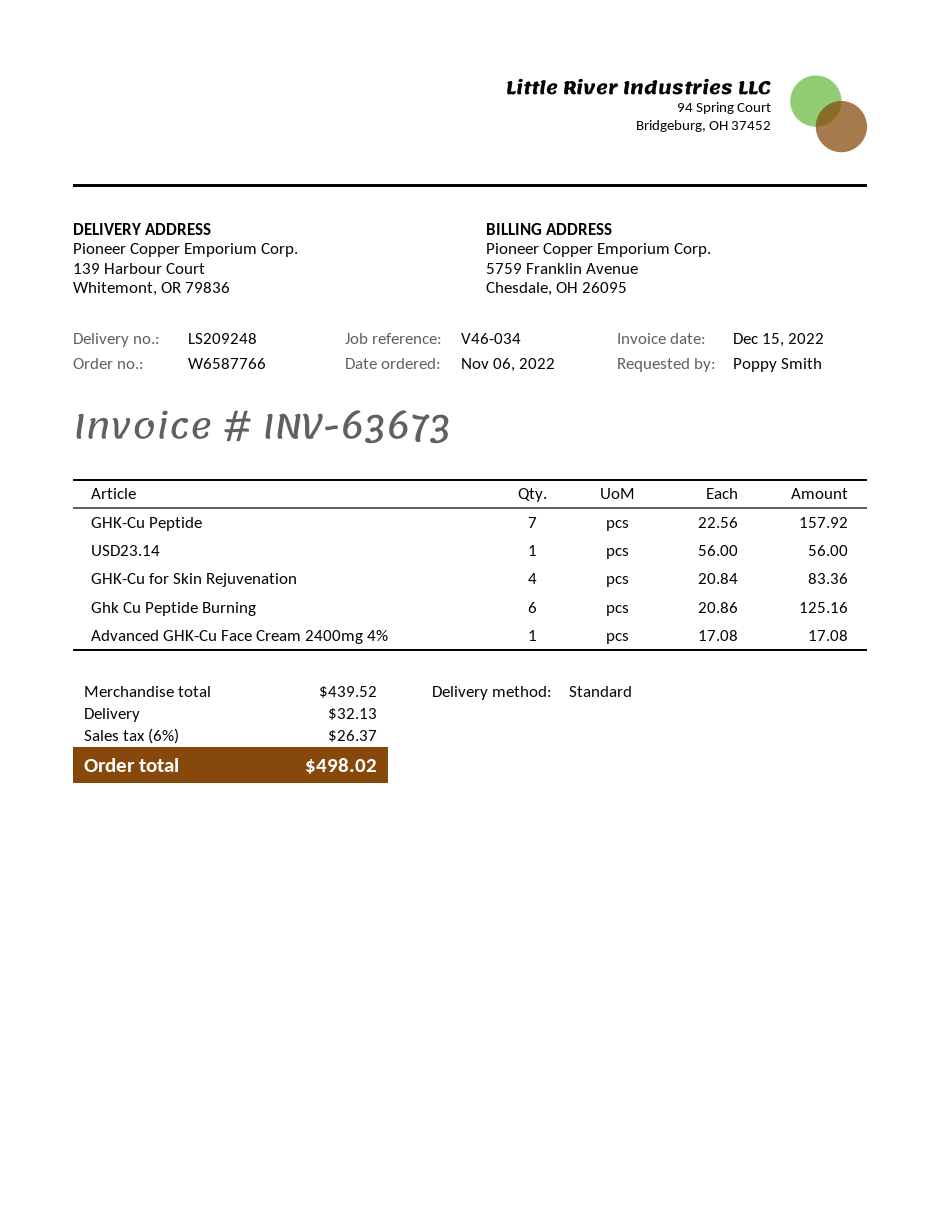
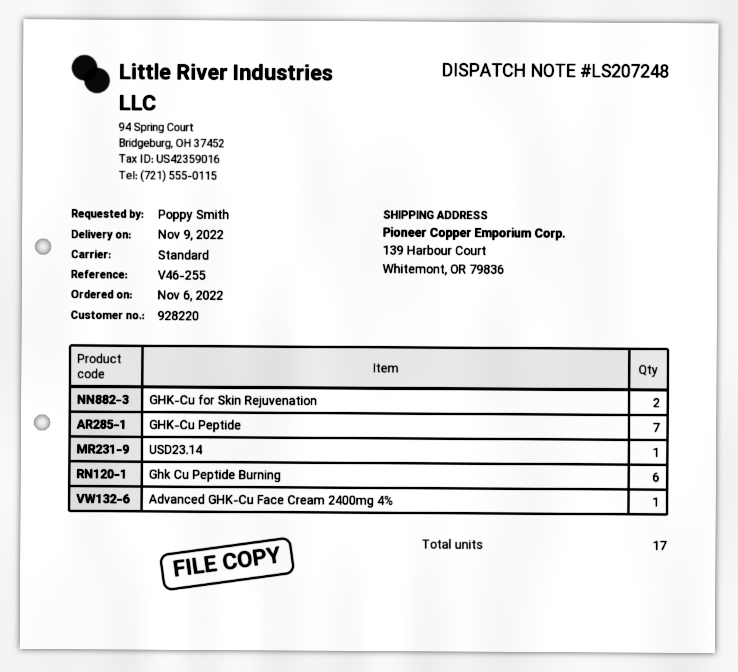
delivery note number: LS209248 -> LS207248
reference: V46-034 -> V46-255
GHK-Cu for Skin Rejuvenation: 4 -> 2

